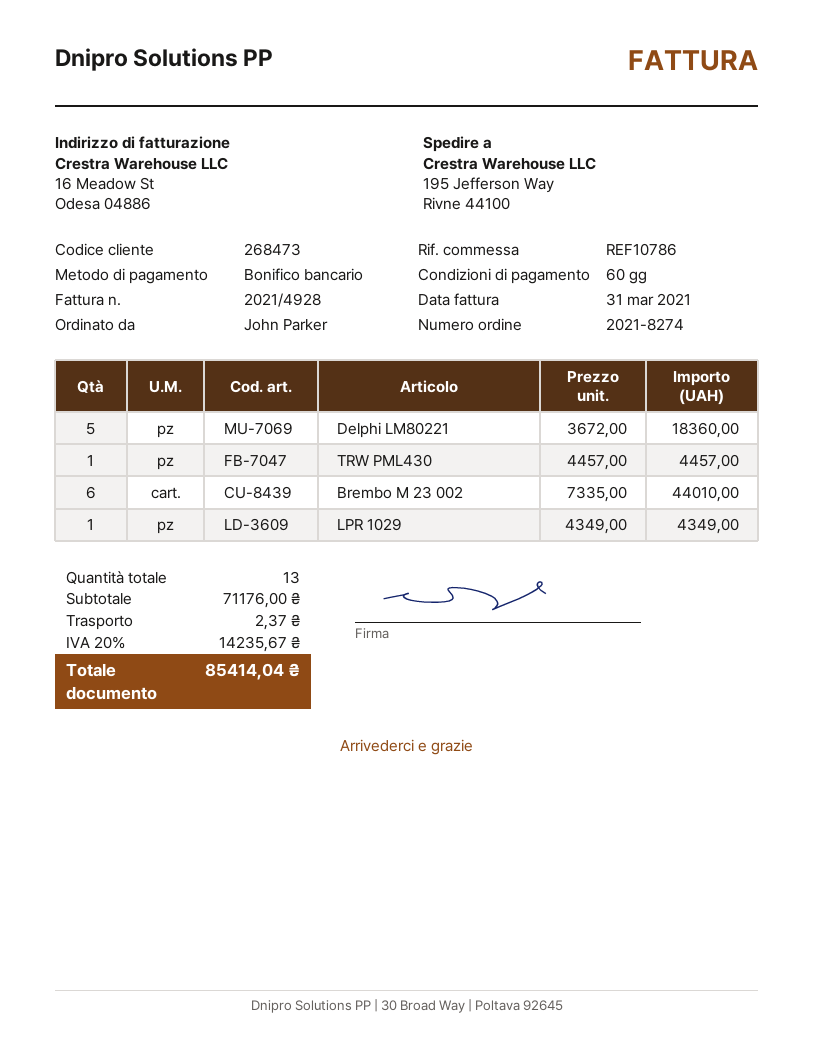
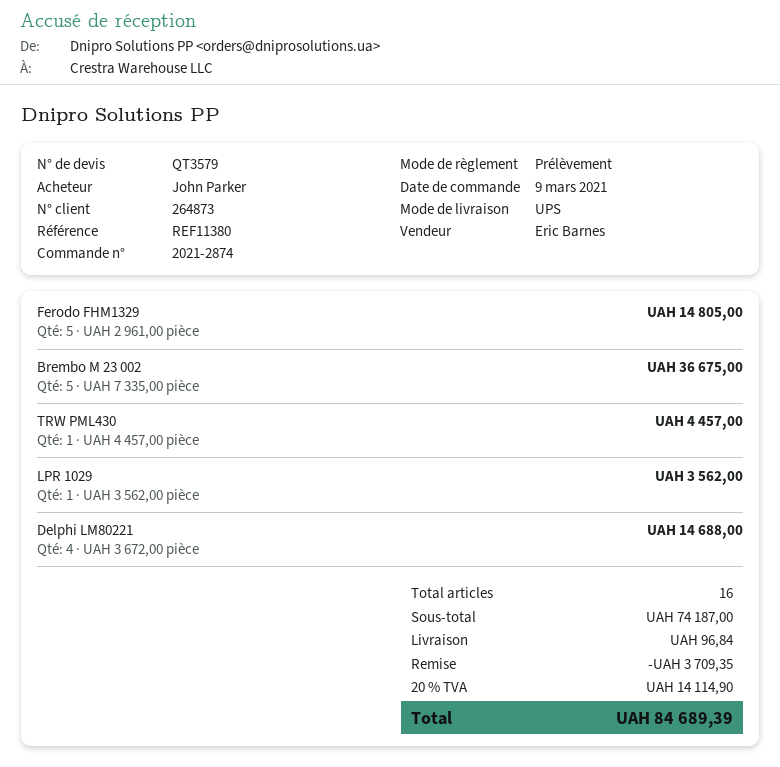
order number: 2021-8274 -> 2021-2874
customer number: 268473 -> 264873
reference: REF10786 -> REF11380
payment method: bank transfer -> direct debit
Delphi LM80221: 5 x 3672.00 = 18360.00 -> 4 x 3672.00 = 14688.00
Brembo M 23 002: 6 x 7335.00 = 44010.00 -> 5 x 7335.00 = 36675.00
LPR 1029: 1 x 4349.00 = 4349.00 -> 1 x 3562.00 = 3562.00
Ferodo FHM1329: none -> 5 x 2961.00 = 14805.00
total quantity: 13 -> 16
subtotal: 71176.00 -> 74187.00
discount: none -> 3709.35
shipping: 2.37 -> 96.84
tax: 20% = 14235.67 -> 20% = 14114.90
total: 85414.04 -> 84689.39

